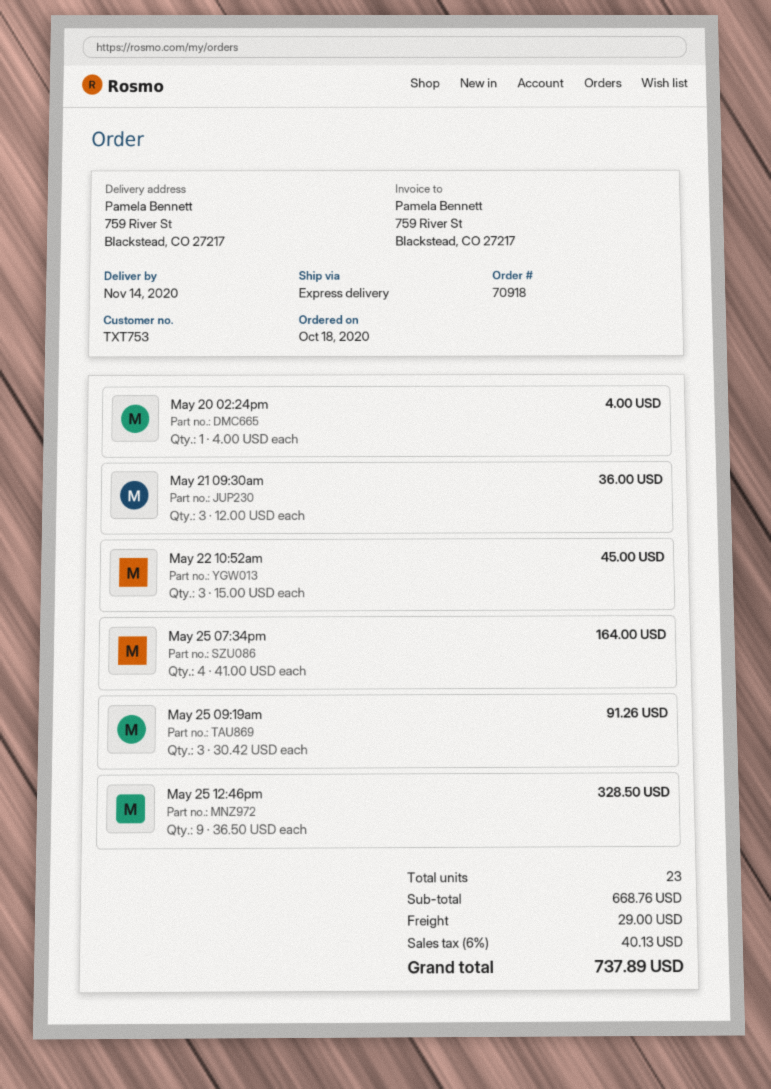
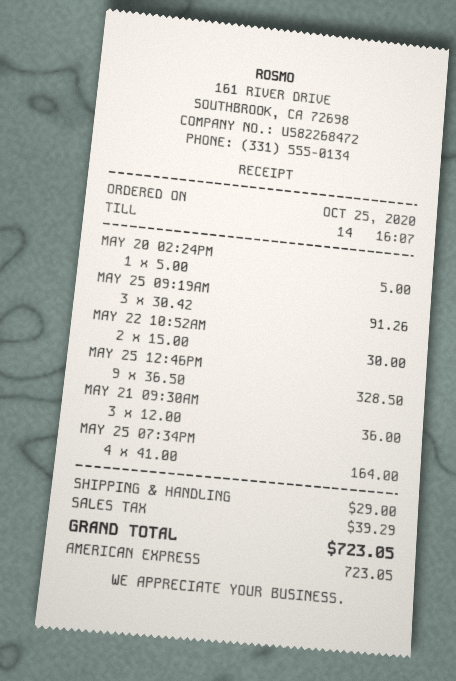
order date: 2020-10-18 -> 2020-10-25
May 20 02:24pm: 1 x 4.00 = 4.00 -> 1 x 5.00 = 5.00
May 22 10:52am: 3 x 15.00 = 45.00 -> 2 x 15.00 = 30.00
tax: 40.13 -> 39.29
total: 737.89 -> 723.05

